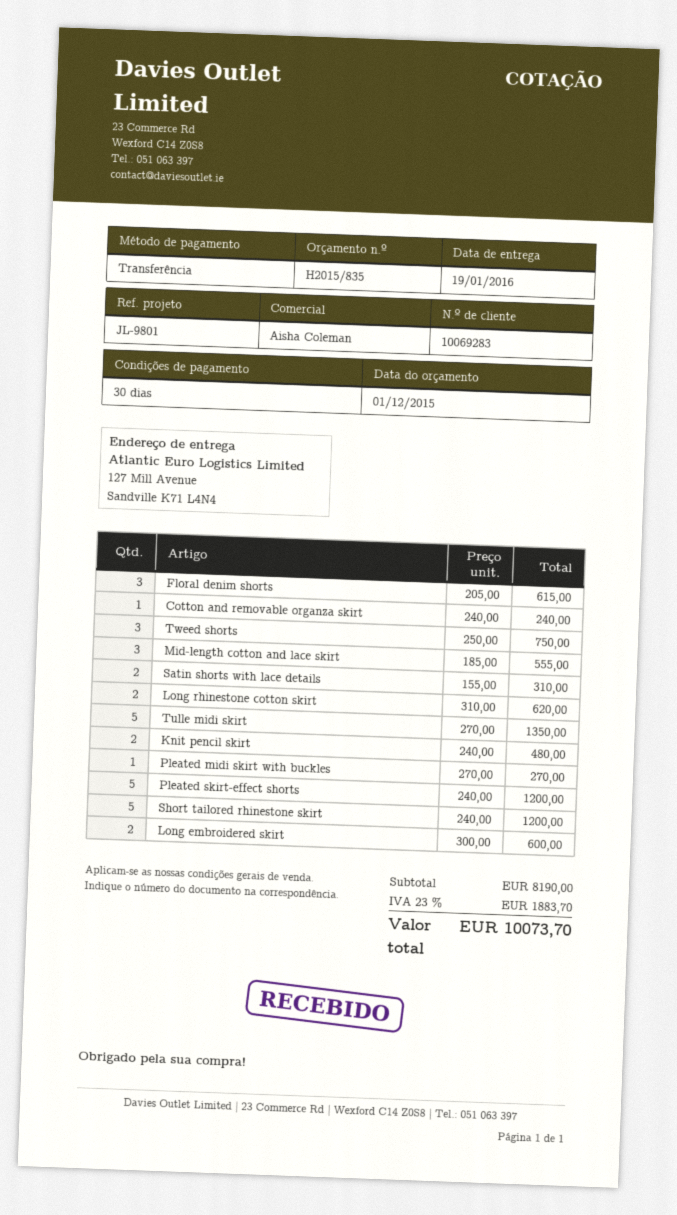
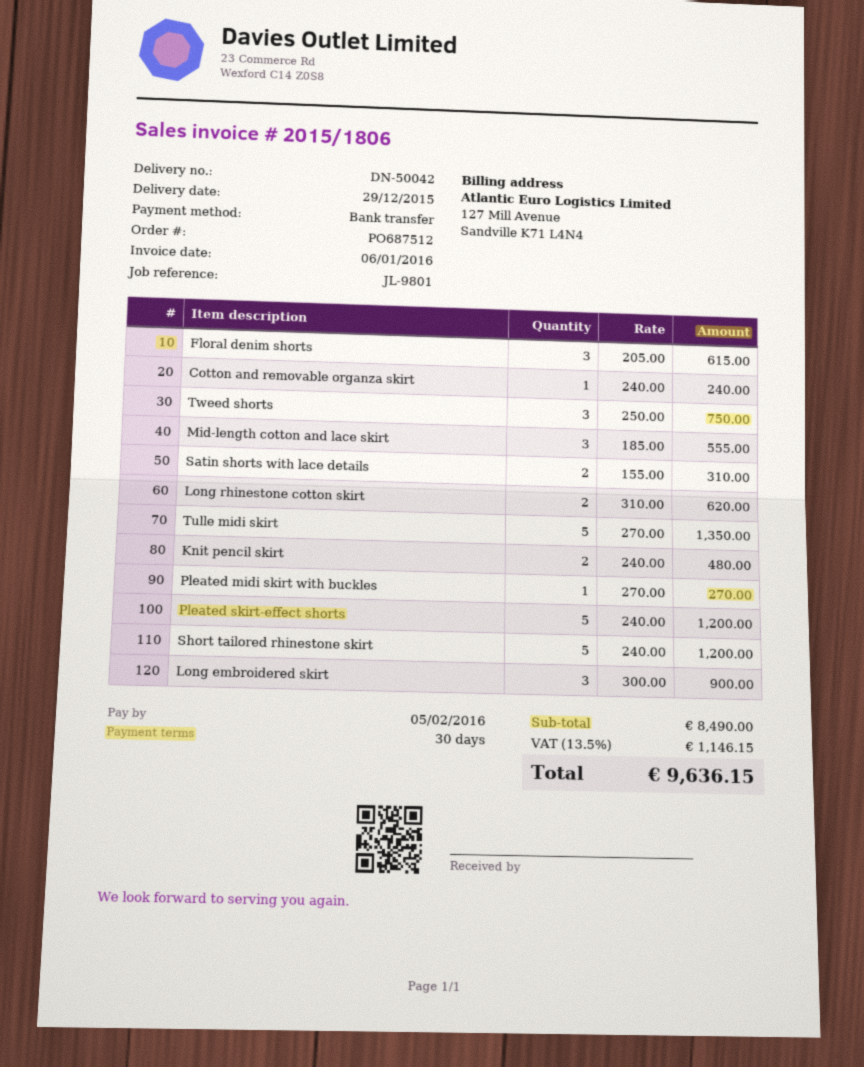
delivery date: 2016-01-19 -> 2015-12-29
Long embroidered skirt: 2 x 300.00 = 600.00 -> 3 x 300.00 = 900.00
subtotal: 8190.00 -> 8490.00
tax: 23% = 1883.70 -> 13.5% = 1146.15
total: 10073.70 -> 9636.15

